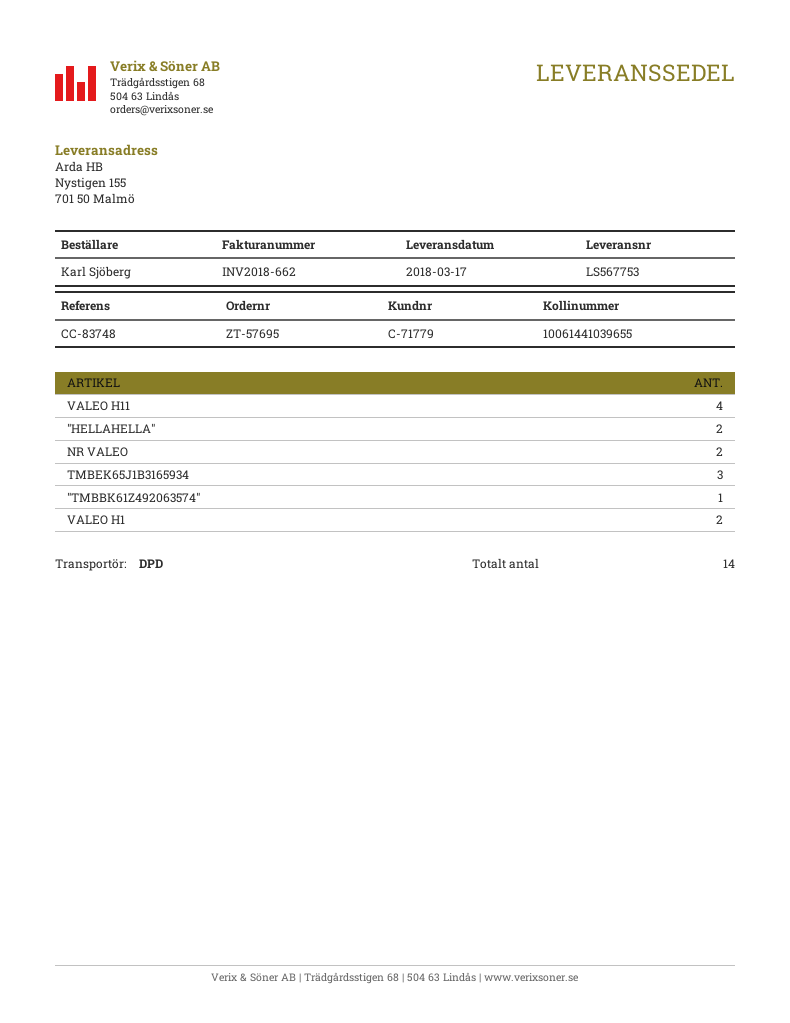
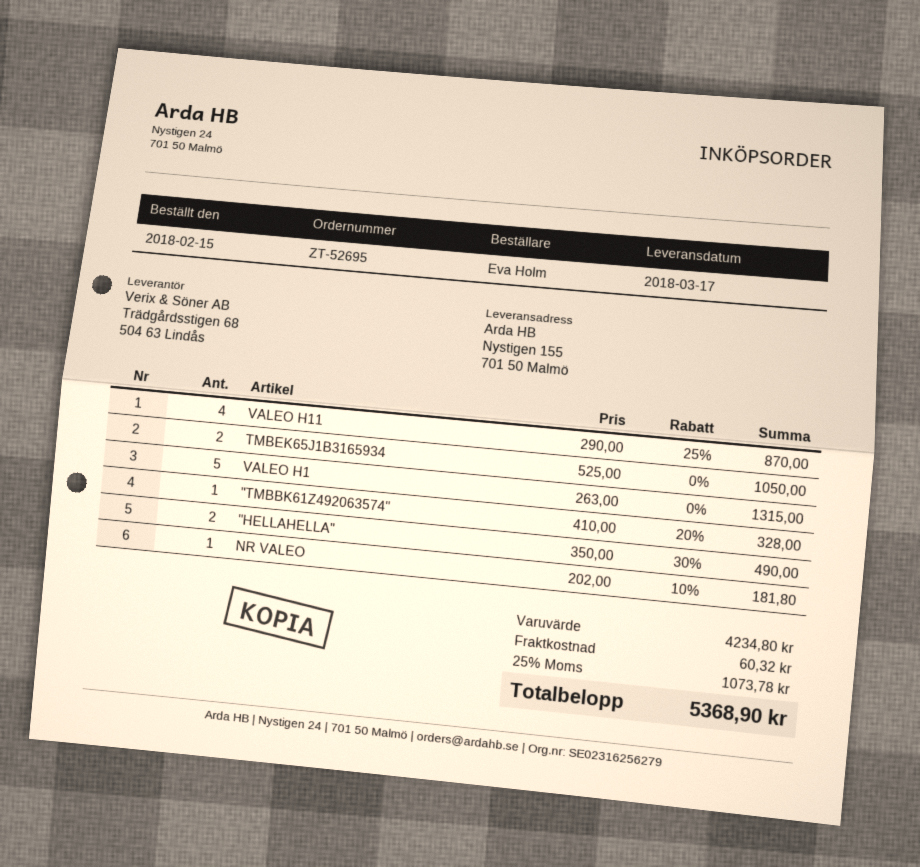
order number: ZT-57695 -> ZT-52695
ordered by: Karl Sjöberg -> Eva Holm
NR VALEO: 2 -> 1
TMBEK65J1B3165934: 3 -> 2
VALEO H1: 2 -> 5

